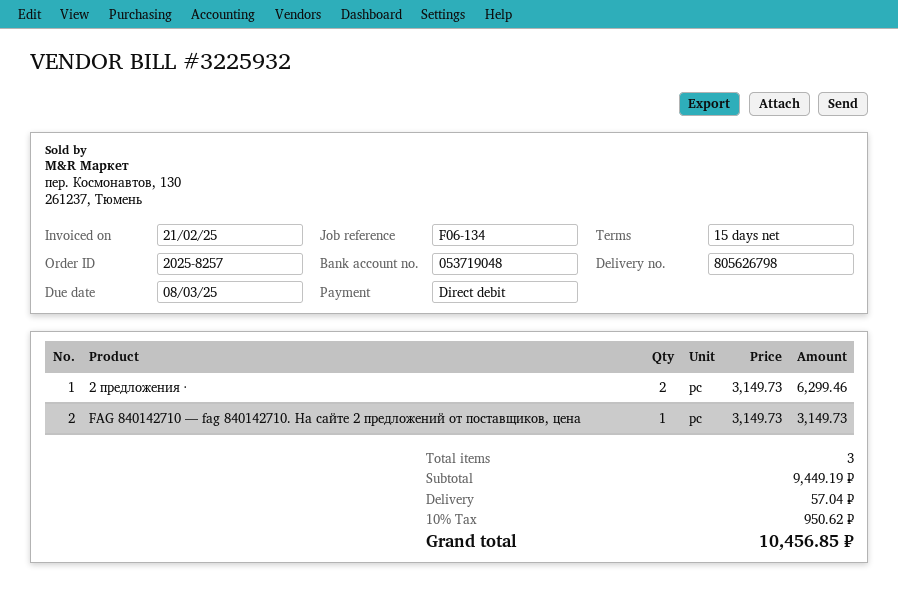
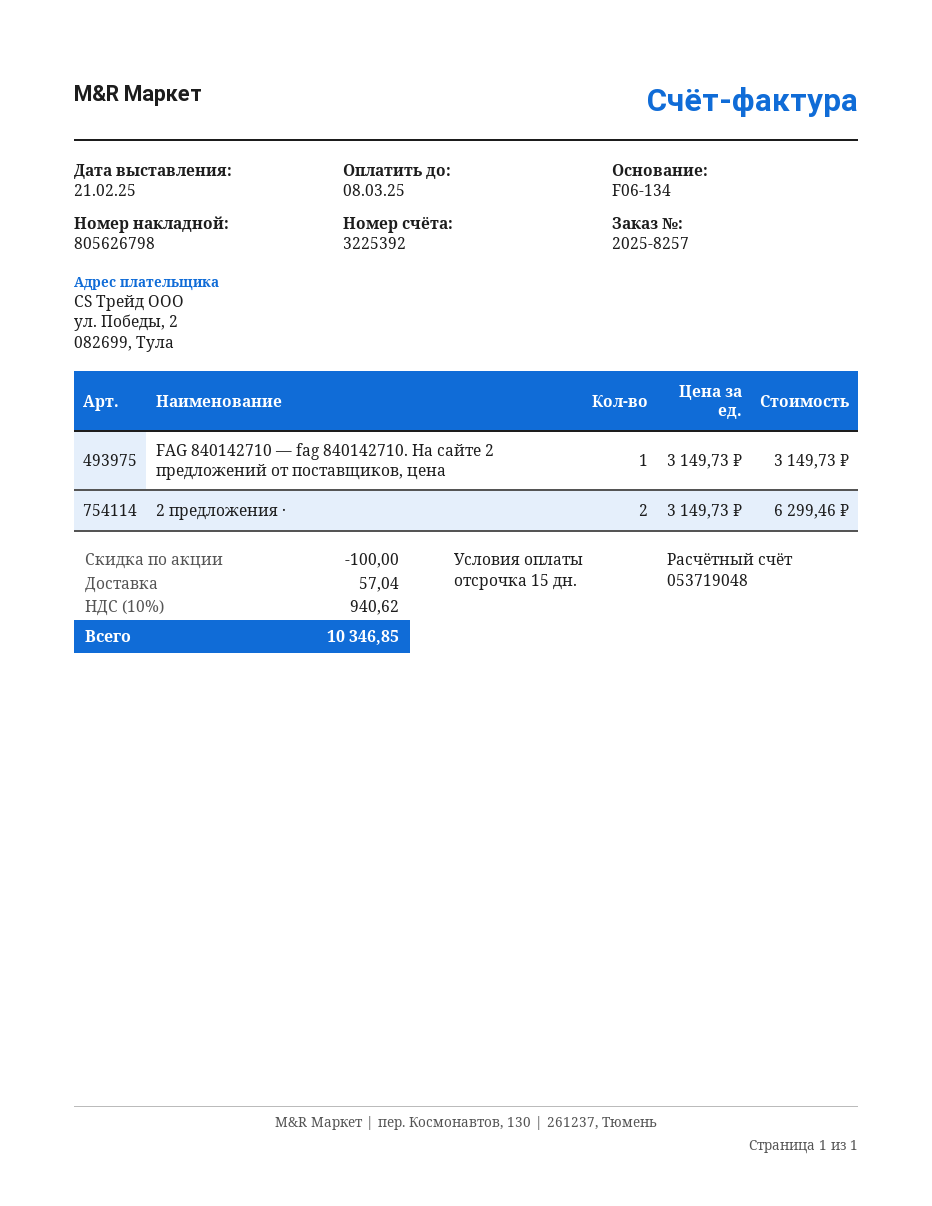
invoice number: 3225932 -> 3225392
discount: none -> 100.00
tax: 10% = 950.62 -> 10% = 940.62
total: 10456.85 -> 10346.85

